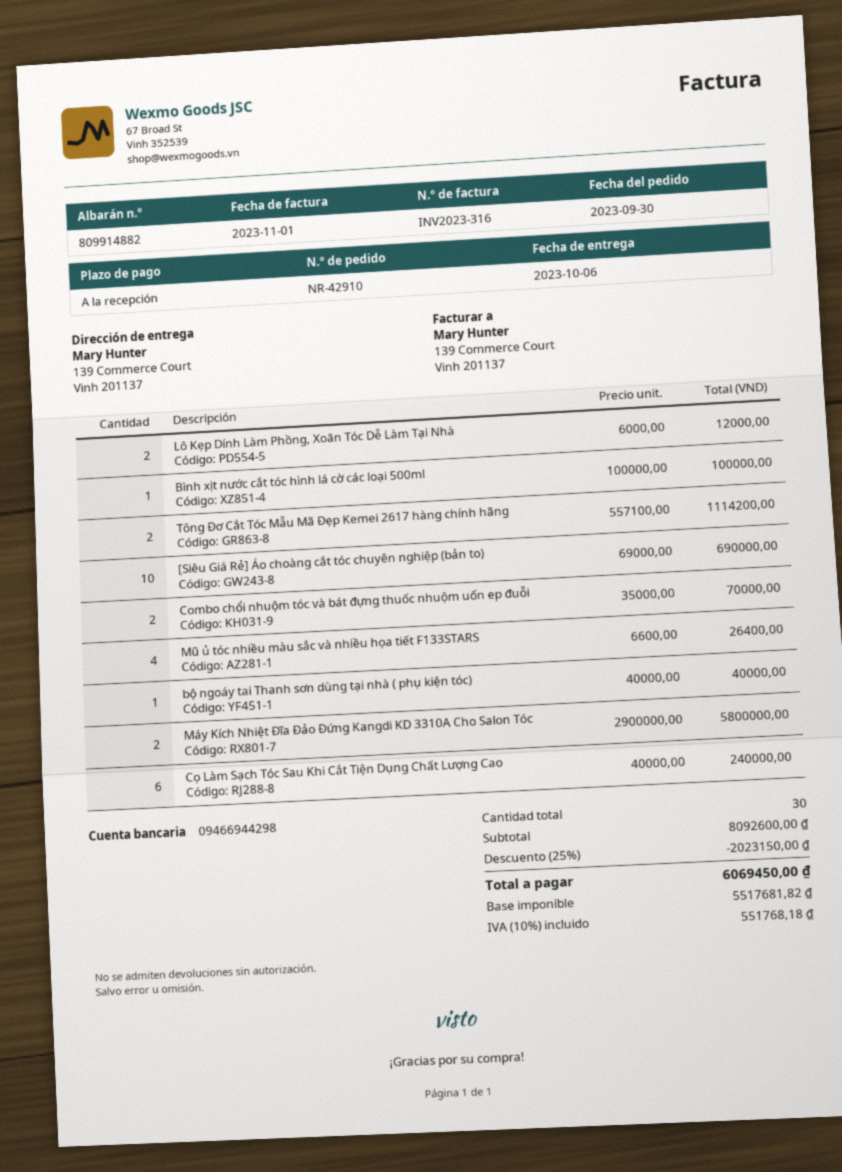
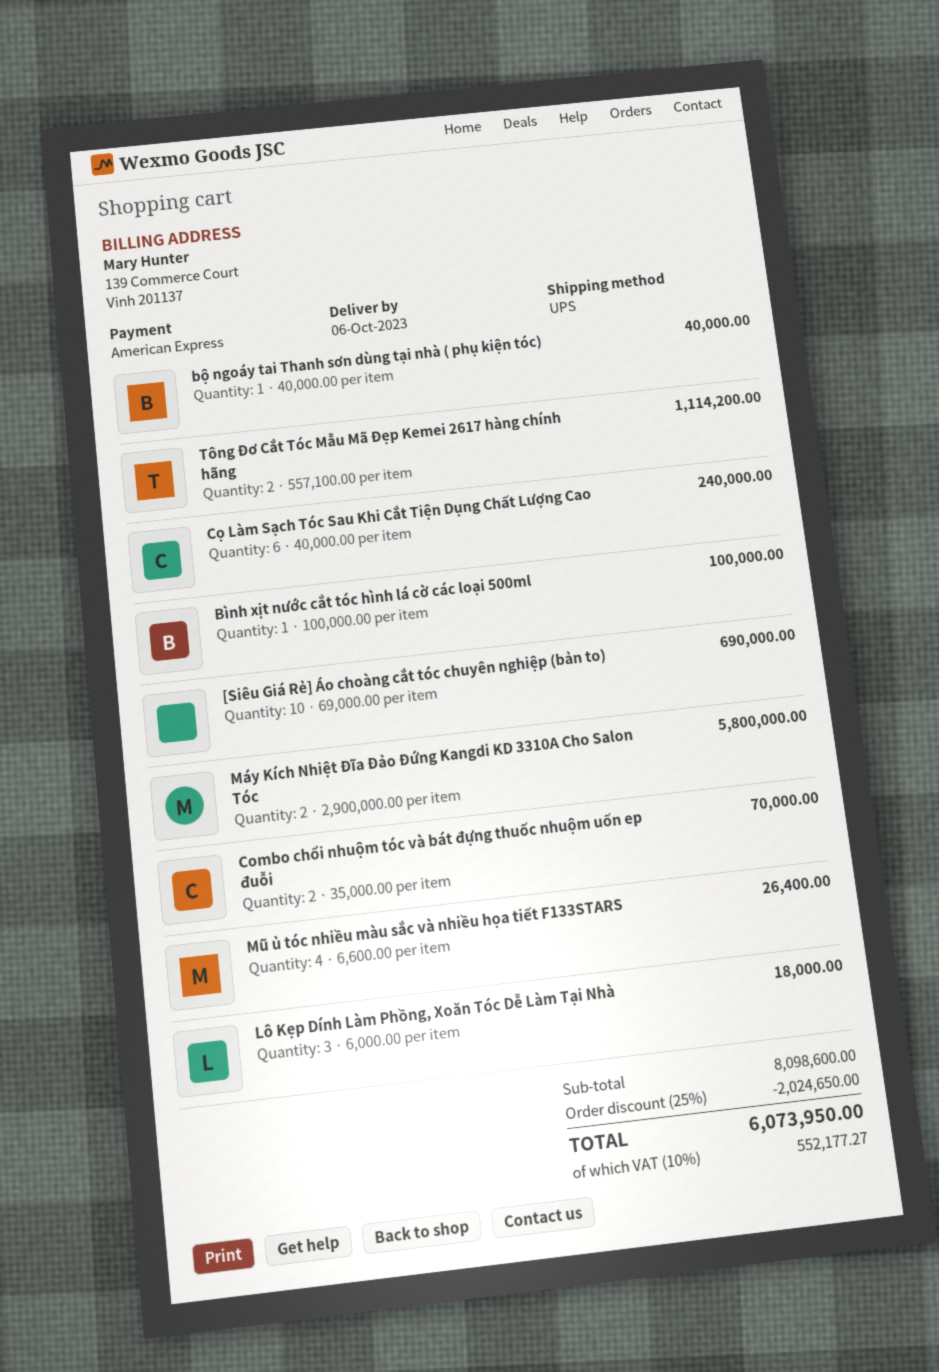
Lô Kẹp Dính Làm Phồng, Xoăn Tóc Dễ Làm Tại Nhà: 2 x 6000.00 = 12000.00 -> 3 x 6000.00 = 18000.00
subtotal: 8092600.00 -> 8098600.00
discount: 25% = 2023150.00 -> 25% = 2024650.00
tax: 10% = 551768.18 -> 10% = 552177.27
total: 6069450.00 -> 6073950.00

